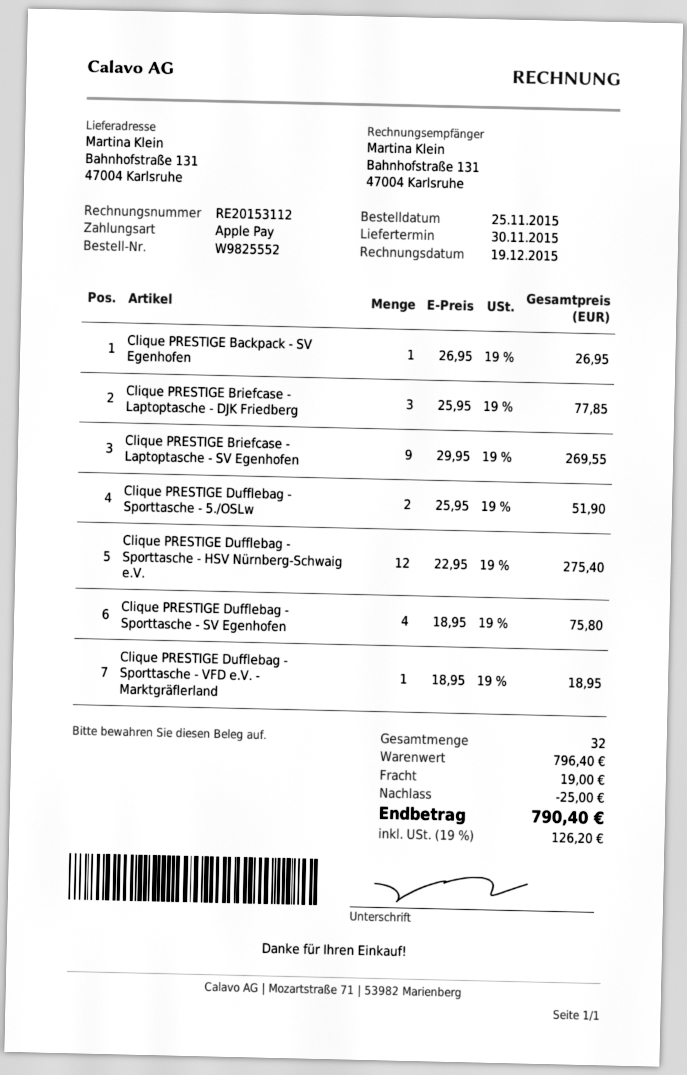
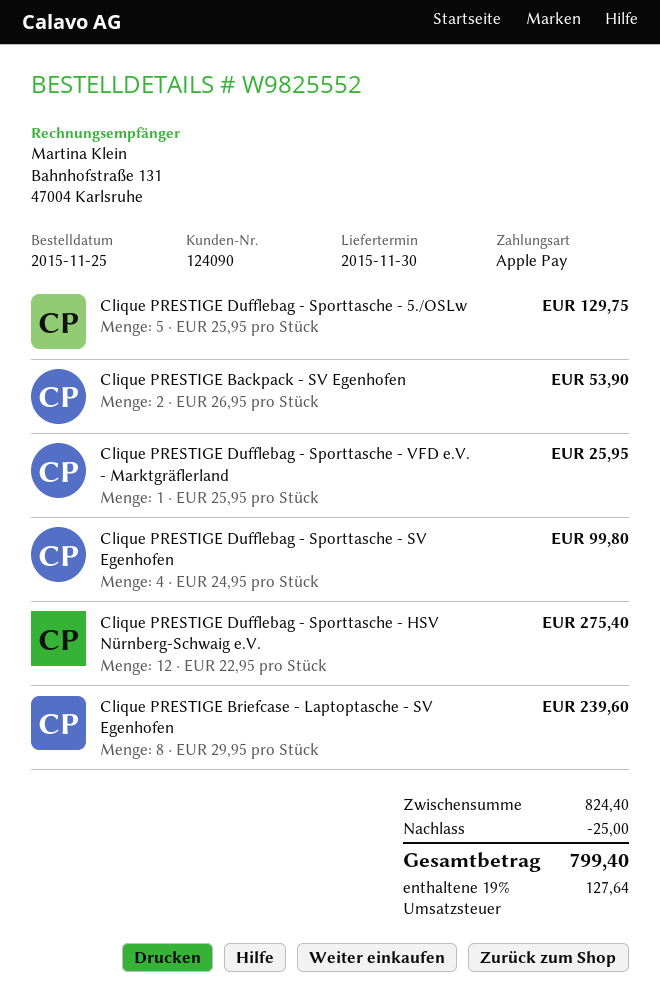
Clique PRESTIGE Backpack - SV Egenhofen: 1 x 26.95 = 26.95 -> 2 x 26.95 = 53.90
Clique PRESTIGE Briefcase - Laptoptasche - DJK Friedberg: 3 x 25.95 = 77.85 -> none
Clique PRESTIGE Briefcase - Laptoptasche - SV Egenhofen: 9 x 29.95 = 269.55 -> 8 x 29.95 = 239.60
Clique PRESTIGE Dufflebag - Sporttasche - 5./OSLw: 2 x 25.95 = 51.90 -> 5 x 25.95 = 129.75
Clique PRESTIGE Dufflebag - Sporttasche - SV Egenhofen: 4 x 18.95 = 75.80 -> 4 x 24.95 = 99.80
Clique PRESTIGE Dufflebag - Sporttasche - VFD e.V. - Marktgräflerland: 1 x 18.95 = 18.95 -> 1 x 25.95 = 25.95
subtotal: 796.40 -> 824.40
shipping: 19.00 -> none
tax: 19% = 126.20 -> 19% = 127.64
total: 790.40 -> 799.40

